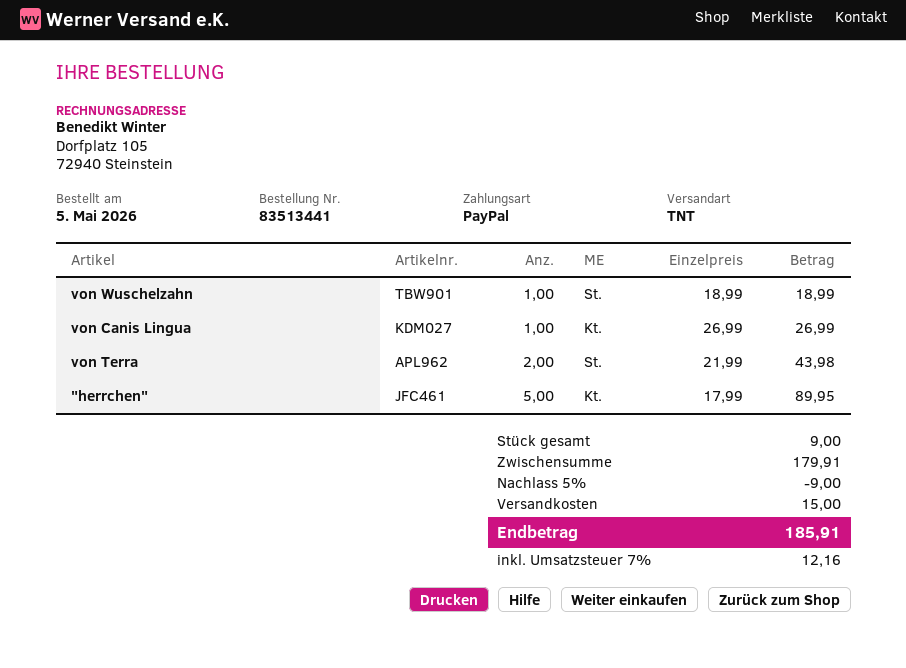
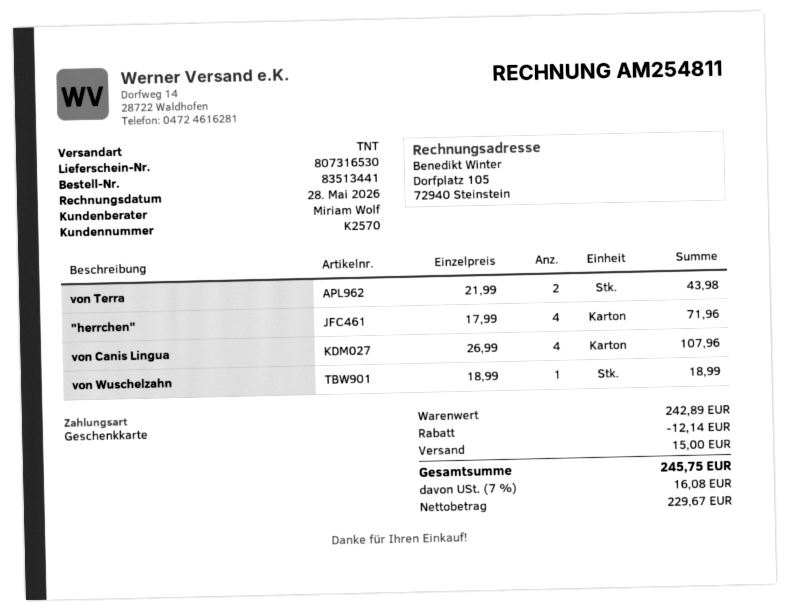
payment method: PayPal -> gift card
von Canis Lingua: 1 x 26.99 = 26.99 -> 4 x 26.99 = 107.96
"herrchen": 5 x 17.99 = 89.95 -> 4 x 17.99 = 71.96
subtotal: 179.91 -> 242.89
discount: 9.00 -> 12.14
tax: 7% = 12.16 -> 7% = 16.08
total: 185.91 -> 245.75

